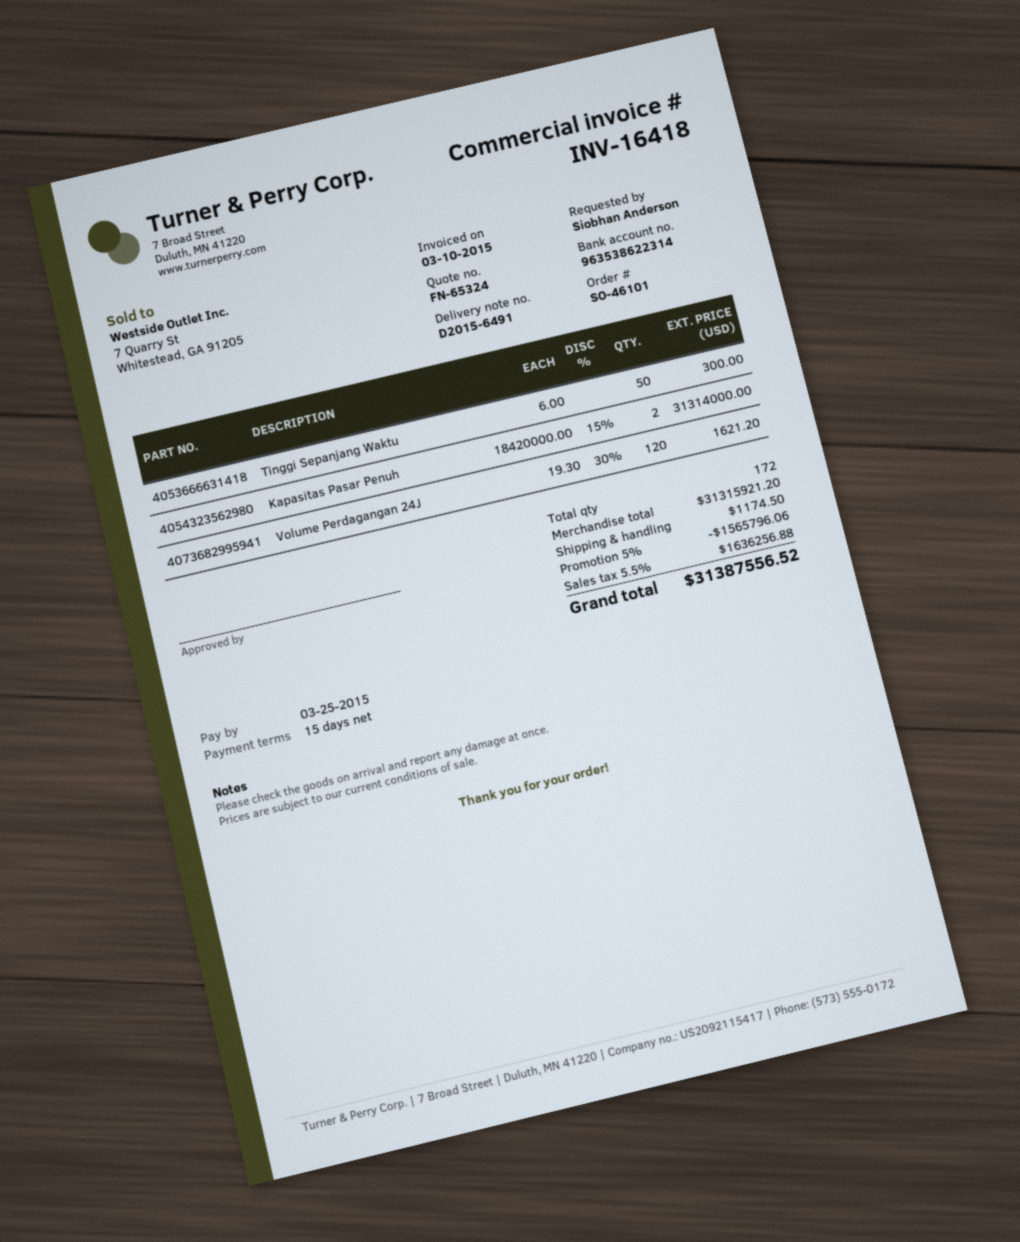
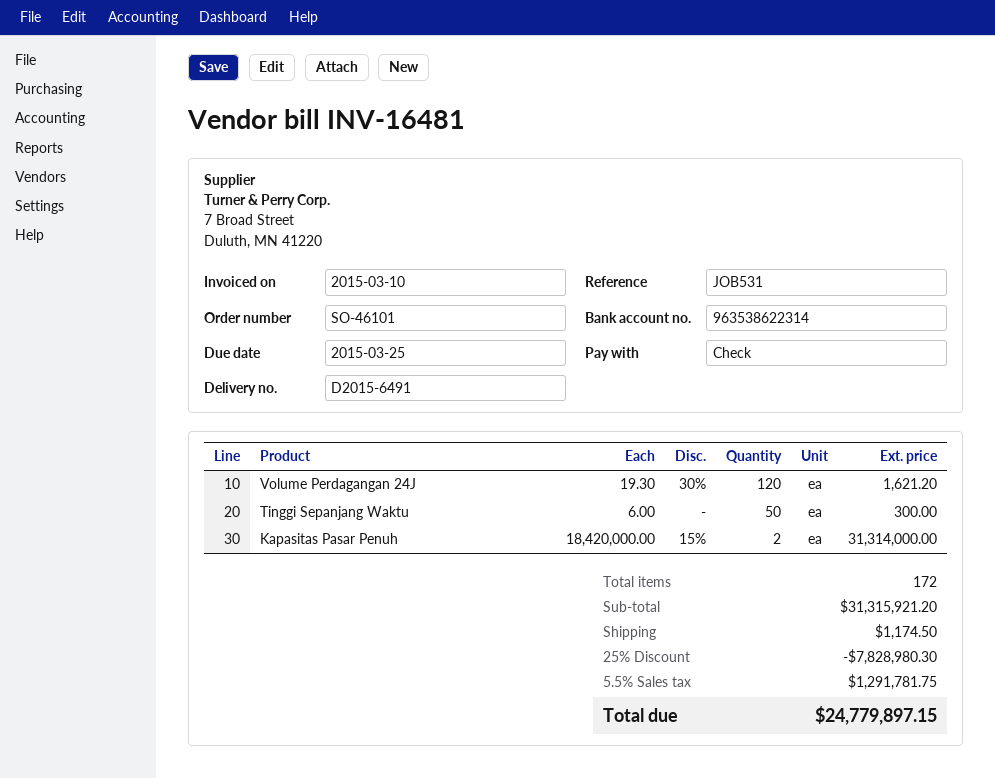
invoice number: INV-16418 -> INV-16481
discount: 5% = 1565796.06 -> 25% = 7828980.30
tax: 5.5% = 1636256.88 -> 5.5% = 1291781.75
total: 31387556.52 -> 24779897.15

